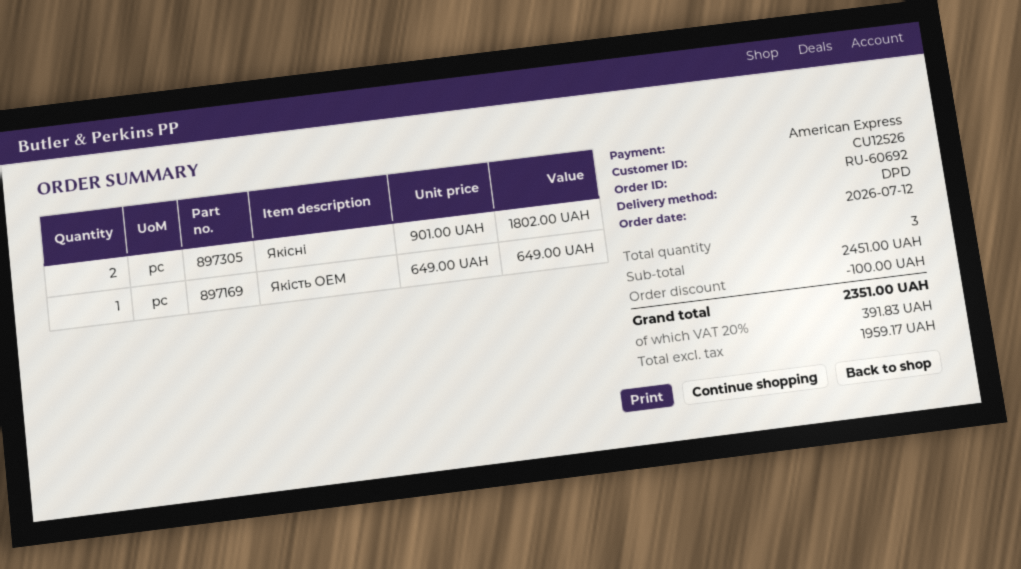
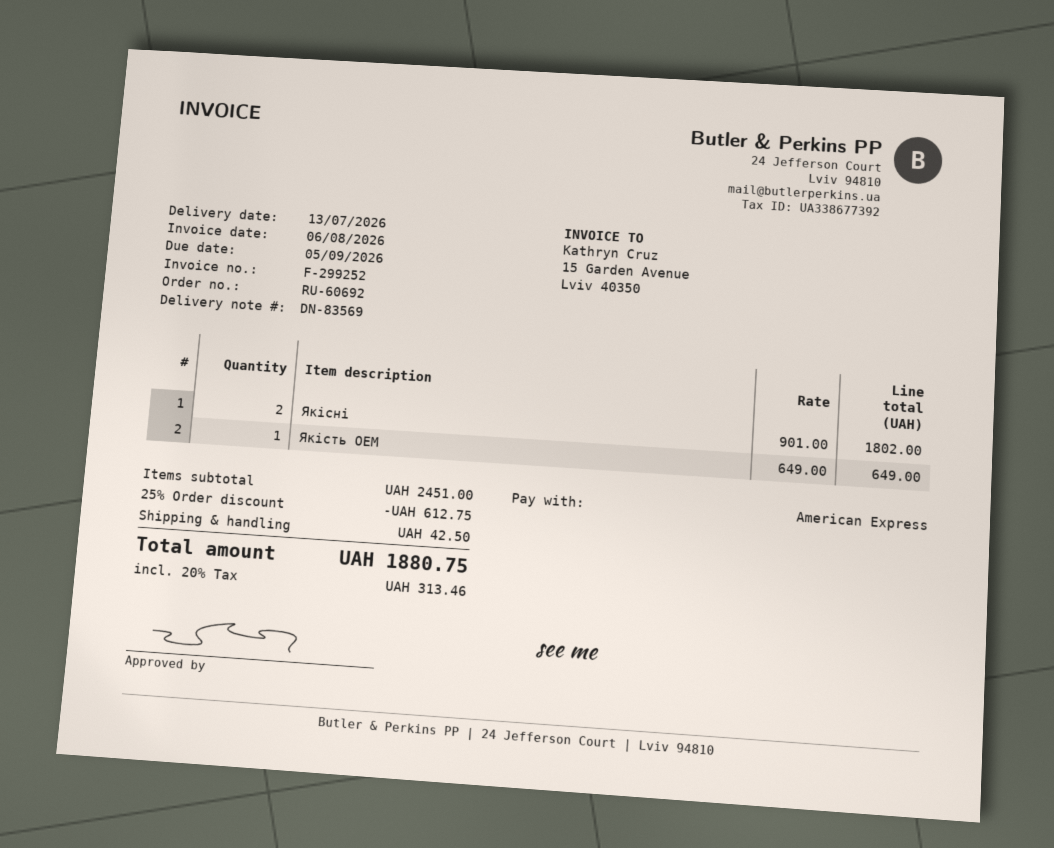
discount: 100.00 -> 612.75
shipping: none -> 42.50
tax: 20% = 391.83 -> 20% = 313.46
total: 2351.00 -> 1880.75

